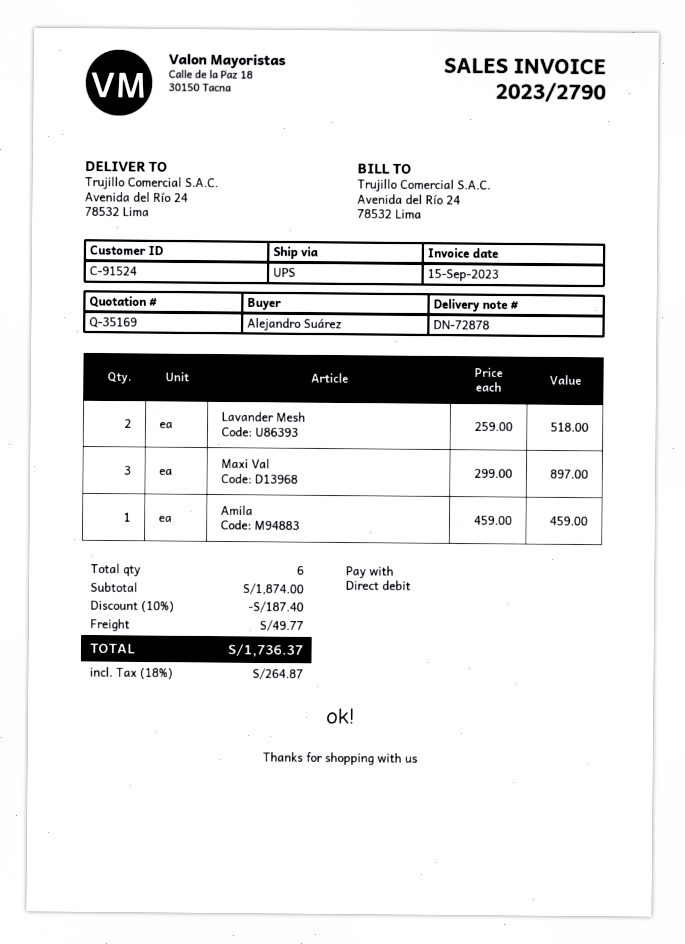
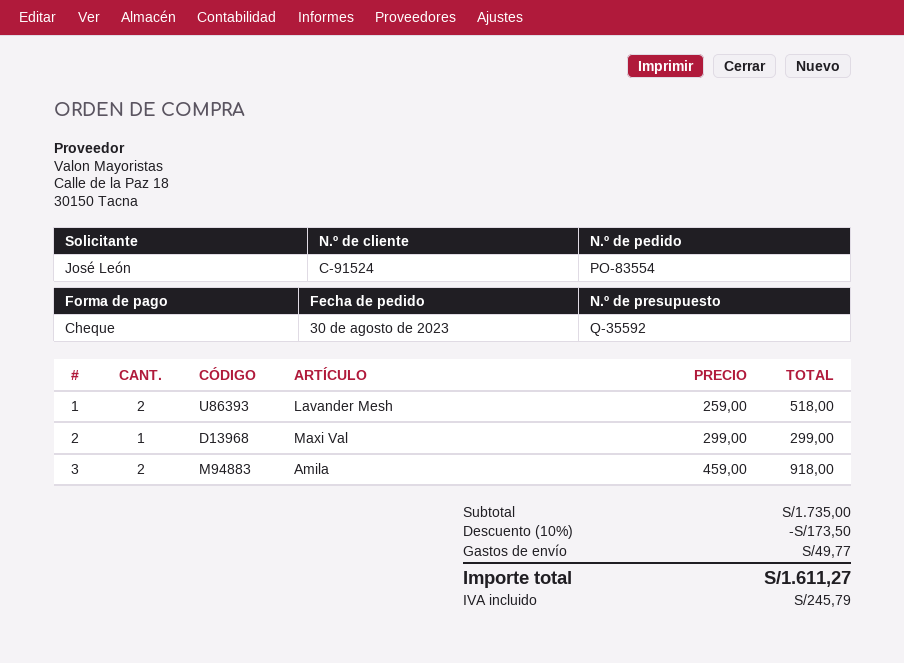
quote number: Q-35169 -> Q-35592
ordered by: Alejandro Suárez -> José León
payment method: direct debit -> cheque
Maxi Val: 3 x 299.00 = 897.00 -> 1 x 299.00 = 299.00
Amila: 1 x 459.00 = 459.00 -> 2 x 459.00 = 918.00
subtotal: 1874.00 -> 1735.00
discount: 10% = 187.40 -> 10% = 173.50
tax: 264.87 -> 245.79
total: 1736.37 -> 1611.27

